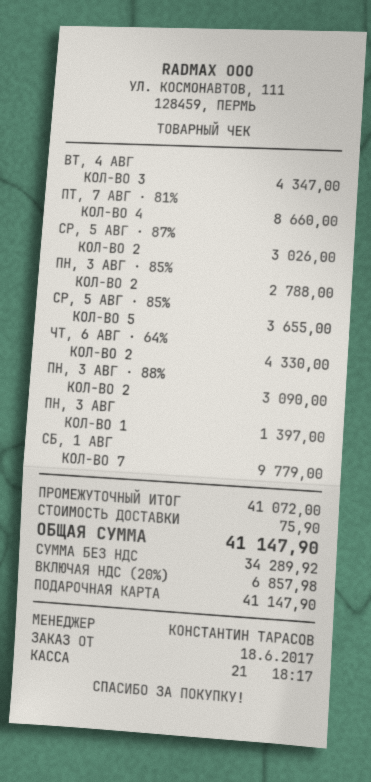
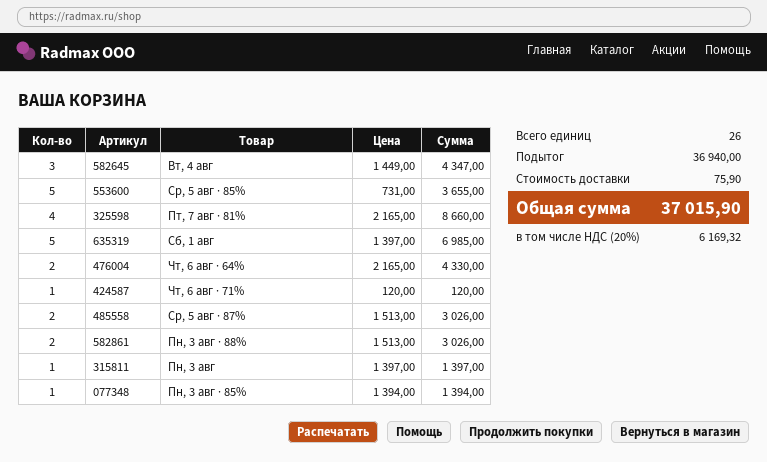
ПН, 3 АВГ · 85%: 2 for 2788.00 -> 1 for 1394.00
ПН, 3 АВГ · 88%: 2 for 3090.00 -> 2 for 3026.00
СБ, 1 АВГ: 7 for 9779.00 -> 5 for 6985.00
Чт, 6 авг · 71%: none -> 1 for 120.00
subtotal: 41072.00 -> 36940.00
tax: 20% = 6857.98 -> 20% = 6169.32
total: 41147.90 -> 37015.90

